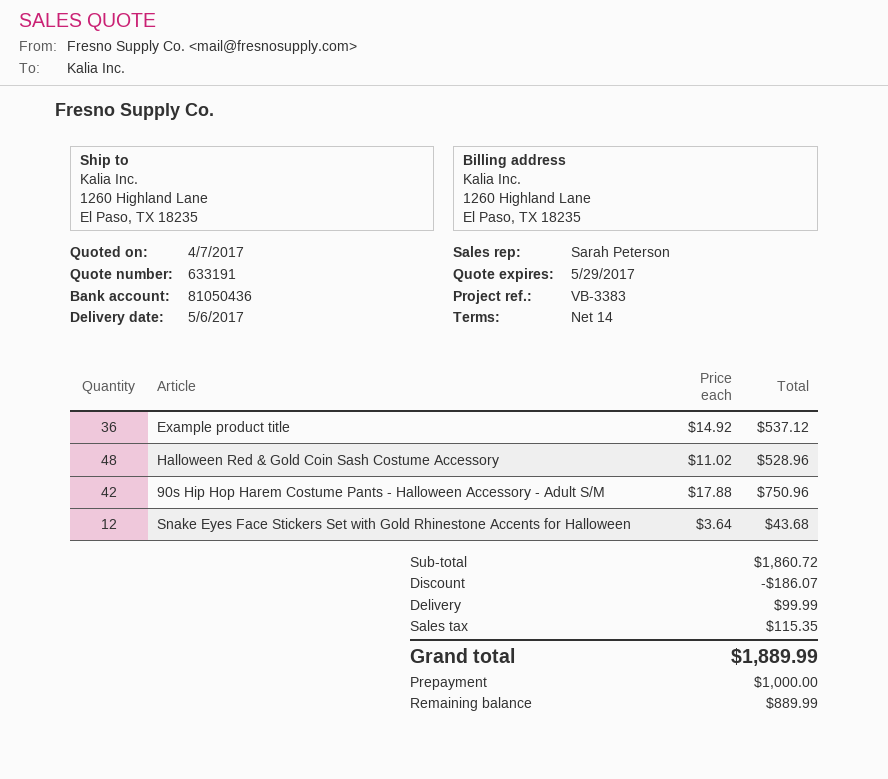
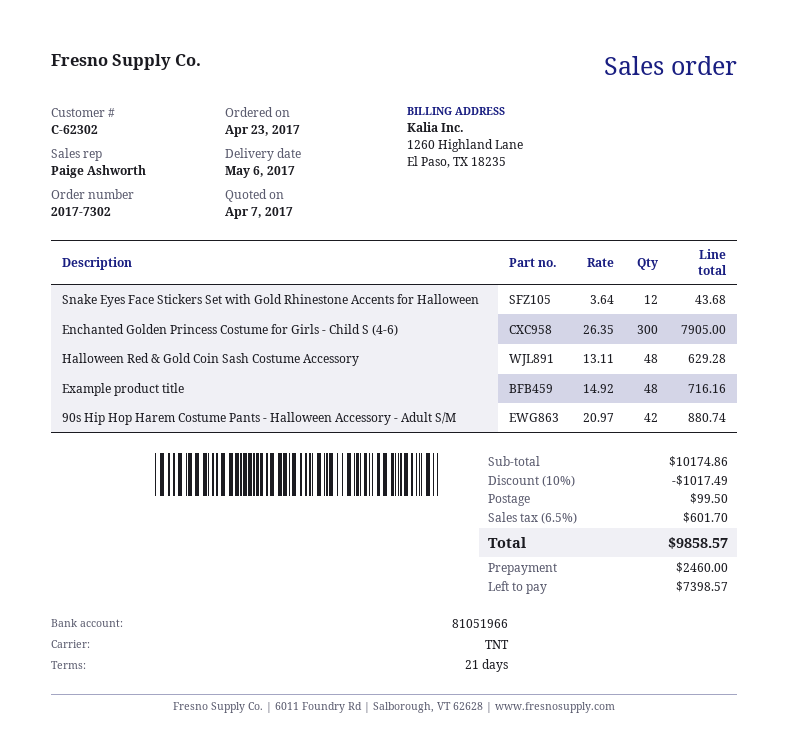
payment terms: 14 days -> 21 days
sales rep: Sarah Peterson -> Paige Ashworth
bank account: 81050436 -> 81051966
Example product title: 36 x 14.92 = 537.12 -> 48 x 14.92 = 716.16
Halloween Red & Gold Coin Sash Costume Accessory: 48 x 11.02 = 528.96 -> 48 x 13.11 = 629.28
90s Hip Hop Harem Costume Pants - Halloween Accessory - Adult S/M: 42 x 17.88 = 750.96 -> 42 x 20.97 = 880.74
Enchanted Golden Princess Costume for Girls - Child S (4-6): none -> 300 x 26.35 = 7905.00
subtotal: 1860.72 -> 10174.86
discount: 186.07 -> 1017.49
shipping: 99.99 -> 99.50
tax: 115.35 -> 601.70
total: 1889.99 -> 9858.57
deposit: 1000.00 -> 2460.00
balance: 889.99 -> 7398.57

